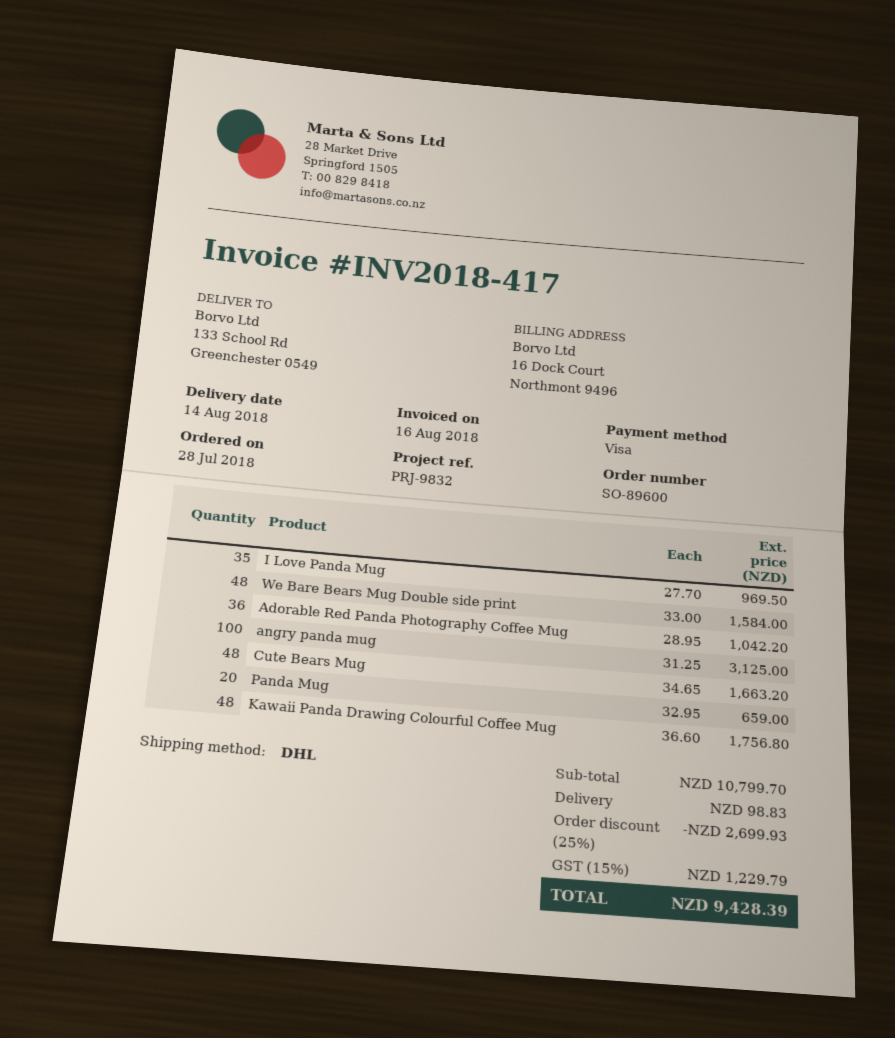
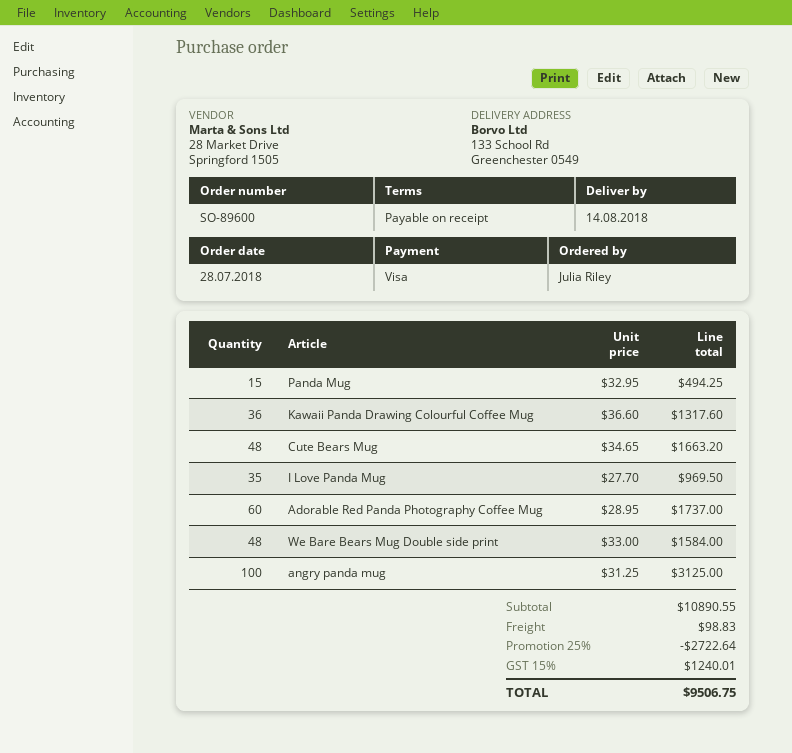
Adorable Red Panda Photography Coffee Mug: 36 x 28.95 = 1042.20 -> 60 x 28.95 = 1737.00
Panda Mug: 20 x 32.95 = 659.00 -> 15 x 32.95 = 494.25
Kawaii Panda Drawing Colourful Coffee Mug: 48 x 36.60 = 1756.80 -> 36 x 36.60 = 1317.60
subtotal: 10799.70 -> 10890.55
discount: 25% = 2699.93 -> 25% = 2722.64
tax: 15% = 1229.79 -> 15% = 1240.01
total: 9428.39 -> 9506.75

